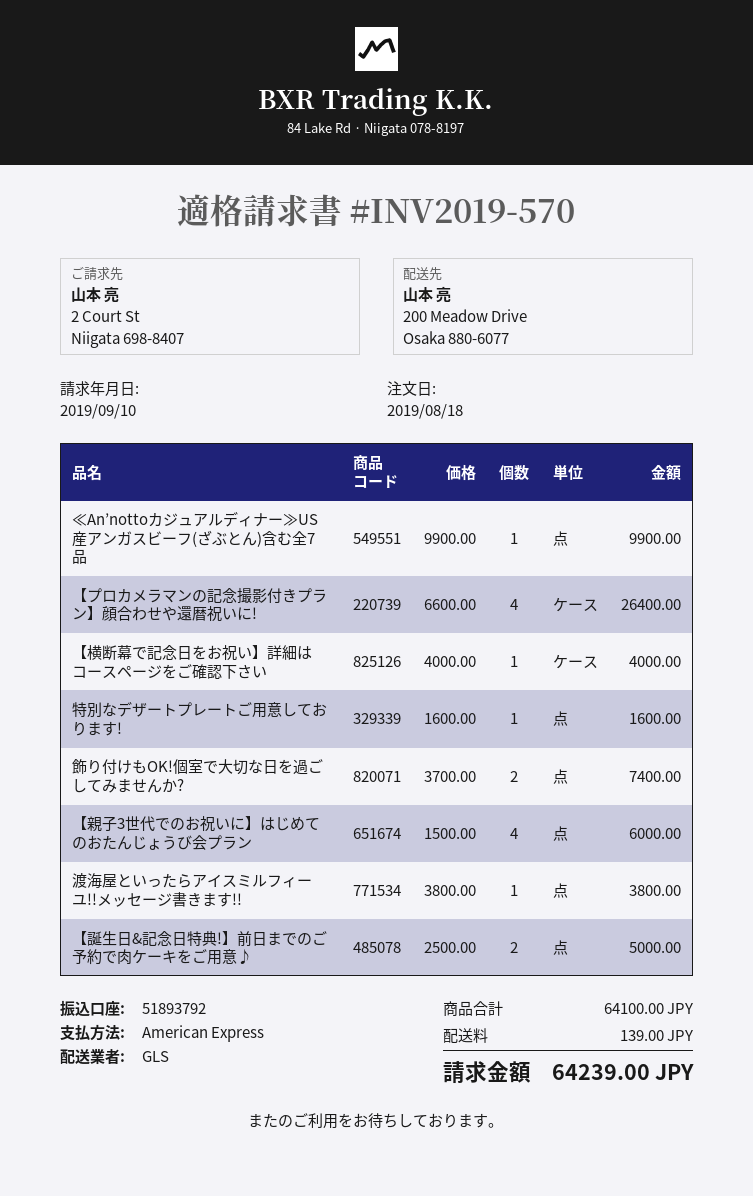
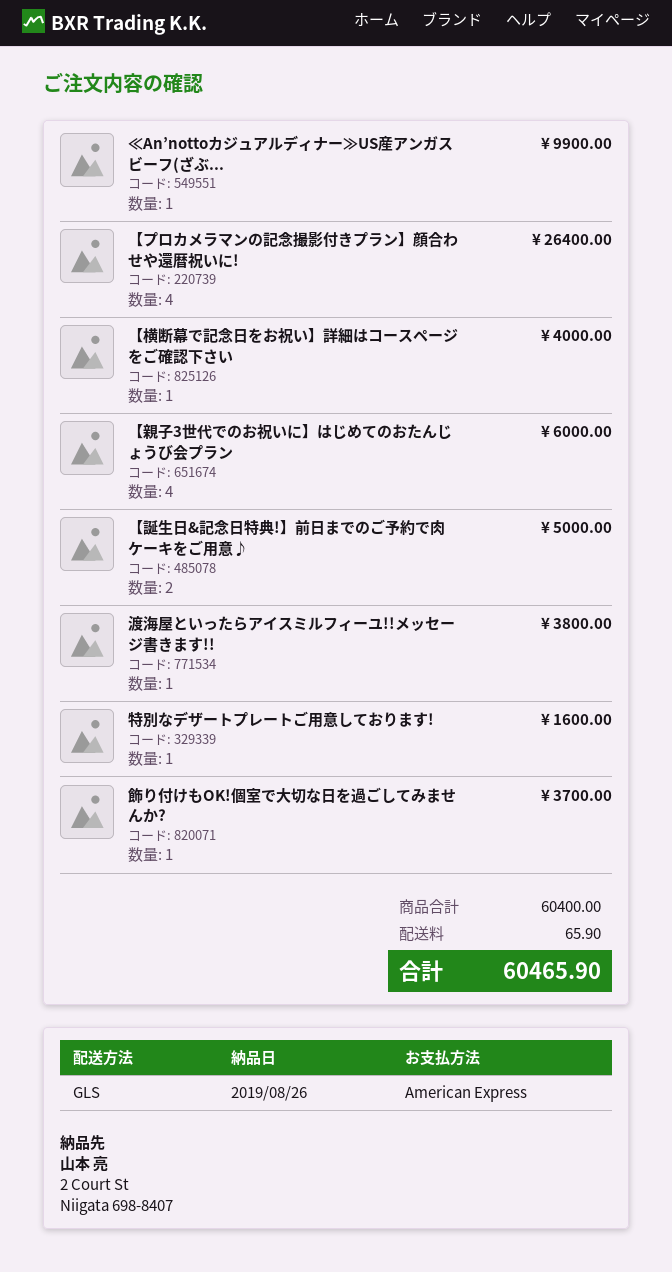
ship to: 200 Meadow Drive, Osaka 880-6077 -> 2 Court St, Niigata 698-8407
飾り付けもOK!個室で大切な日を過ごしてみませんか?: 2 for 7400.00 -> 1 for 3700.00
subtotal: 64100.00 -> 60400.00
shipping: 139.00 -> 65.90
total: 64239.00 -> 60465.90

